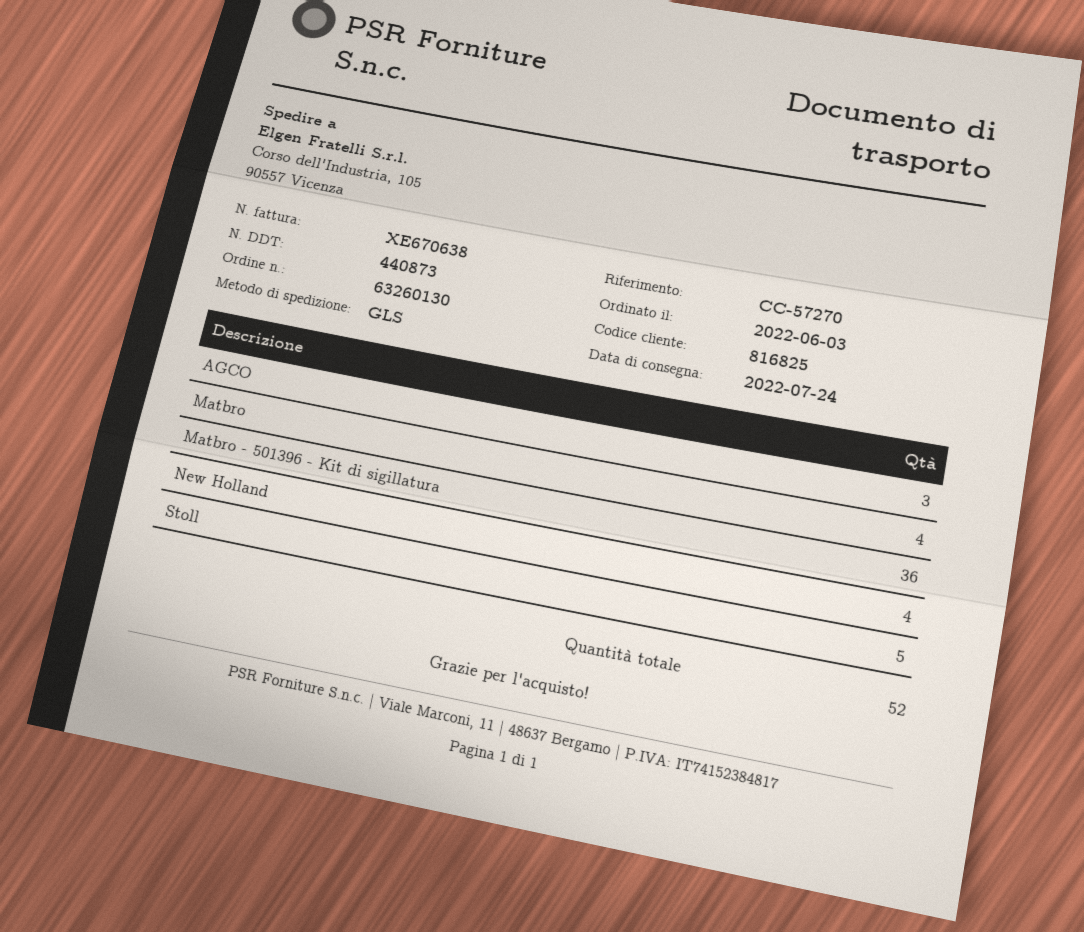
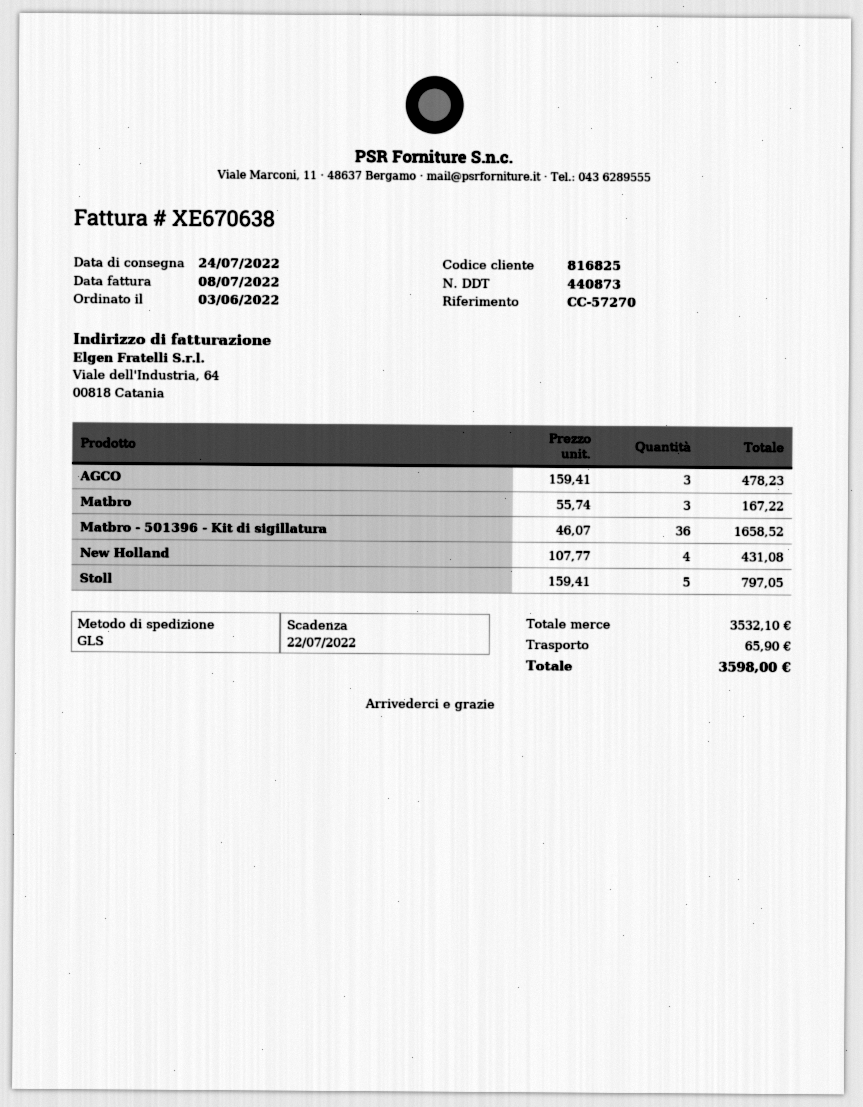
Matbro: 4 -> 3

